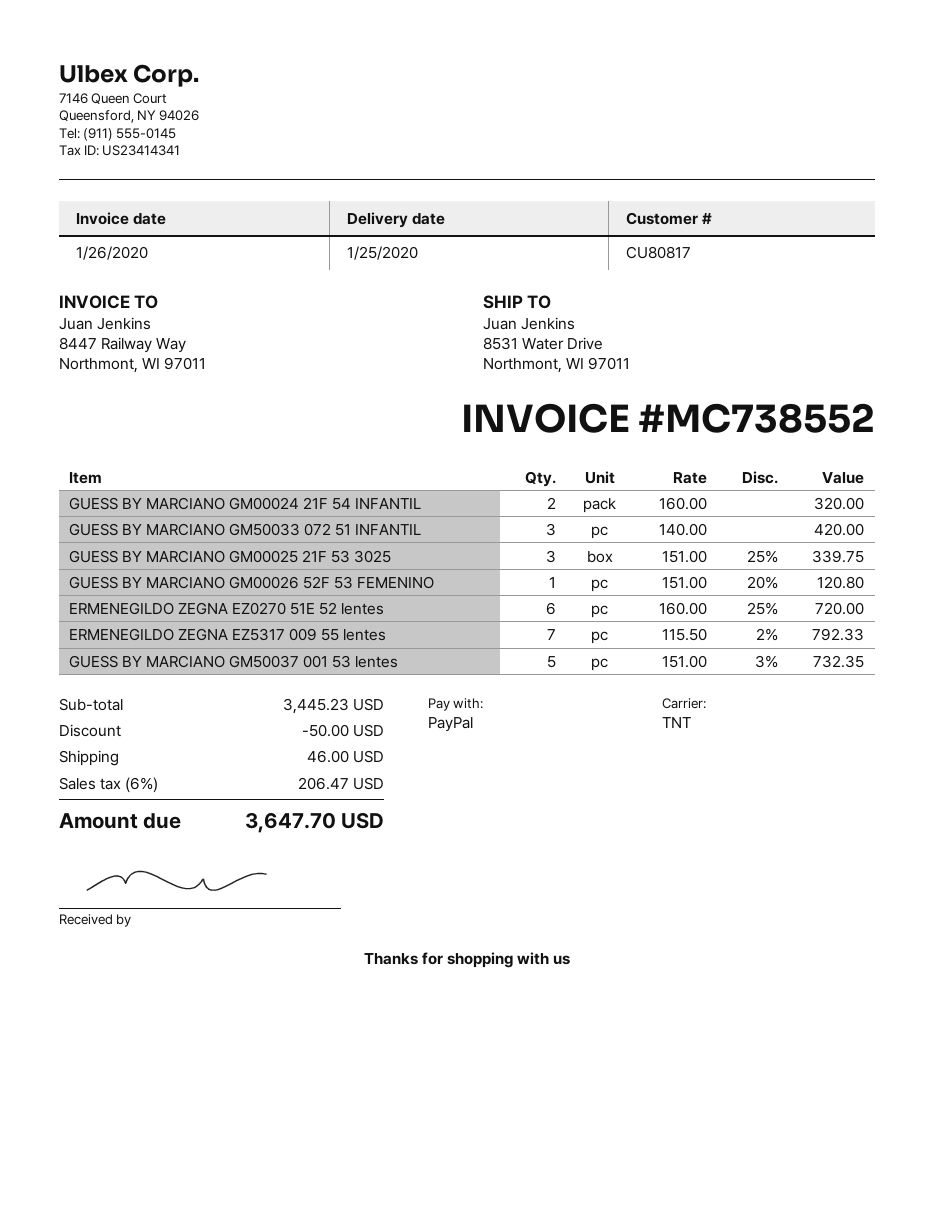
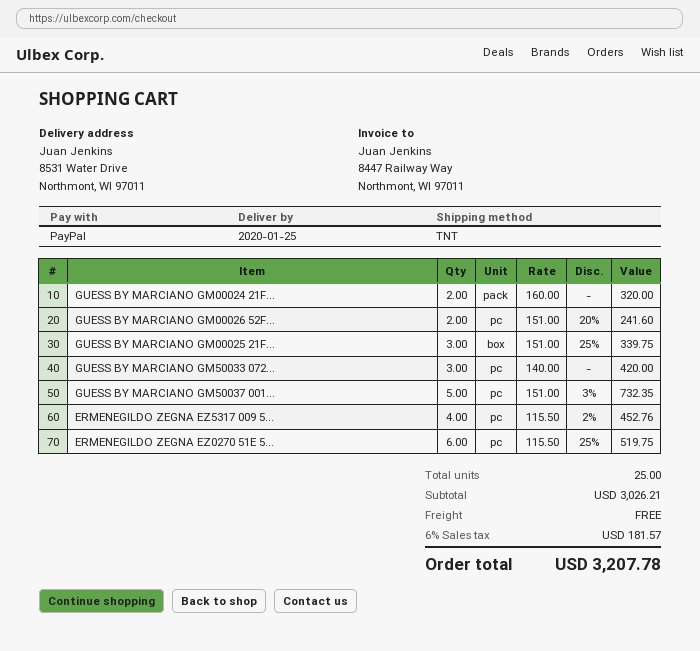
GUESS BY MARCIANO GM00026 52F 53 FEMENINO: 1 x 151.00 - 20% = 120.80 -> 2 x 151.00 - 20% = 241.60
ERMENEGILDO ZEGNA EZ0270 51E 52 lentes: 6 x 160.00 - 25% = 720.00 -> 6 x 115.50 - 25% = 519.75
ERMENEGILDO ZEGNA EZ5317 009 55 lentes: 7 x 115.50 - 2% = 792.33 -> 4 x 115.50 - 2% = 452.76
subtotal: 3445.23 -> 3026.21
discount: 50.00 -> none
shipping: 46.00 -> 0.00
tax: 6% = 206.47 -> 6% = 181.57
total: 3647.70 -> 3207.78

